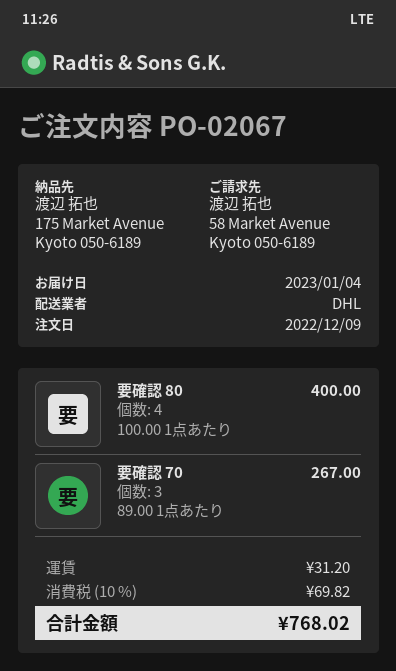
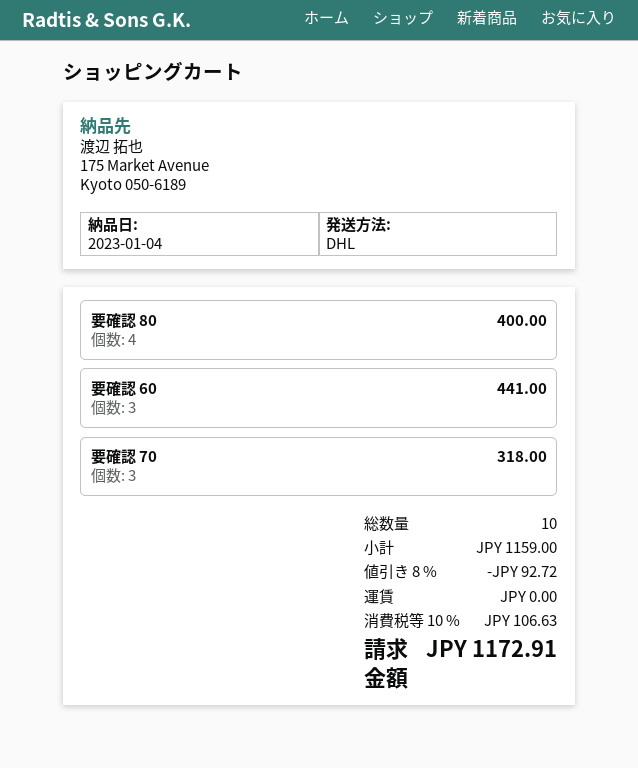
要確認 70: 3 for 267.00 -> 3 for 318.00
要確認 60: none -> 3 for 441.00
discount: none -> 8% = 92.72
shipping: 31.20 -> 0.00
tax: 10% = 69.82 -> 10% = 106.63
total: 768.02 -> 1172.91

